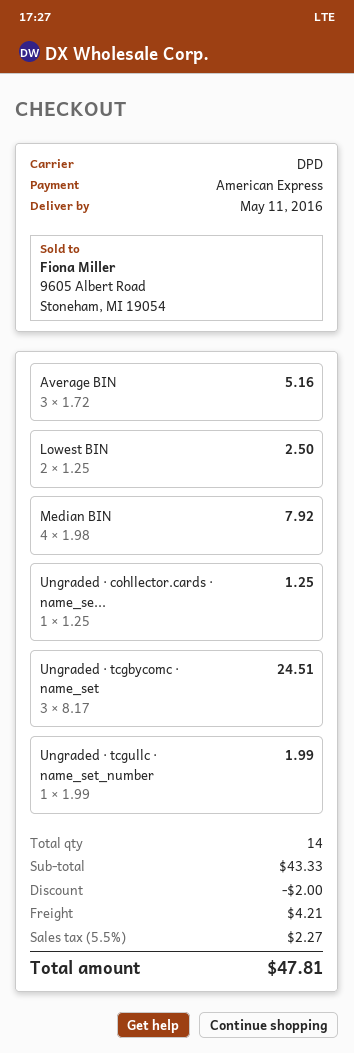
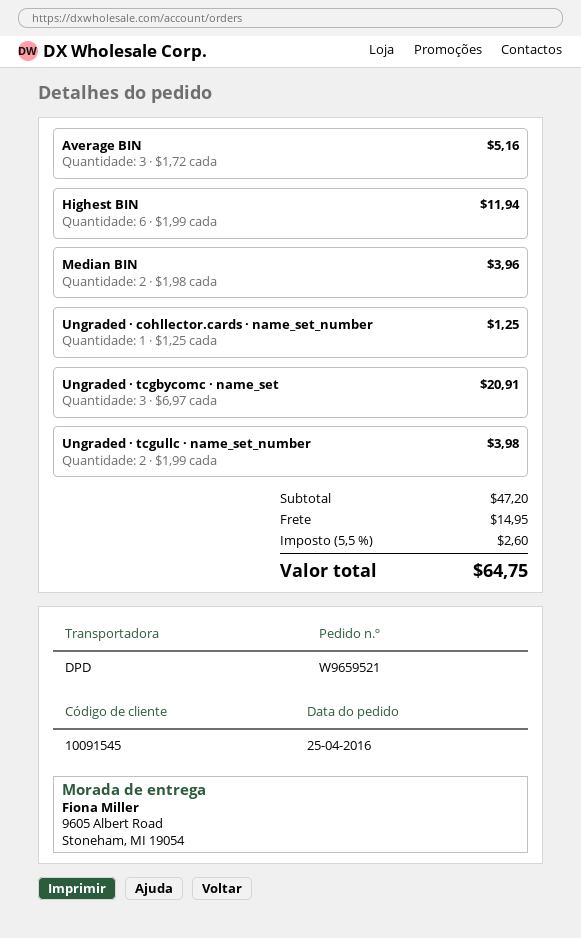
Lowest BIN: 2 x 1.25 = 2.50 -> none
Median BIN: 4 x 1.98 = 7.92 -> 2 x 1.98 = 3.96
Ungraded · tcgbycomc · name_set: 3 x 8.17 = 24.51 -> 3 x 6.97 = 20.91
Ungraded · tcgullc · name_set_number: 1 x 1.99 = 1.99 -> 2 x 1.99 = 3.98
Highest BIN: none -> 6 x 1.99 = 11.94
subtotal: 43.33 -> 47.20
discount: 2.00 -> none
shipping: 4.21 -> 14.95
tax: 5.5% = 2.27 -> 5.5% = 2.60
total: 47.81 -> 64.75

